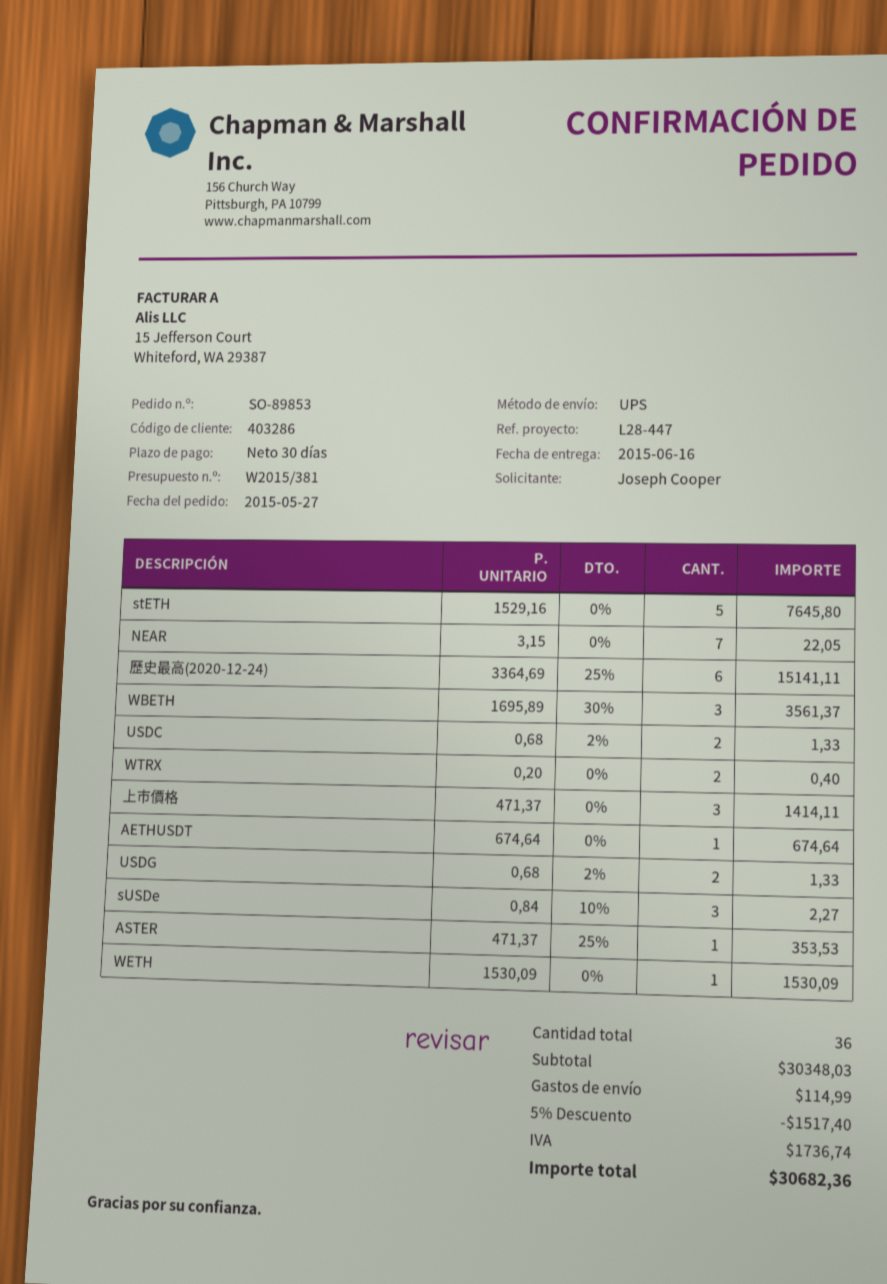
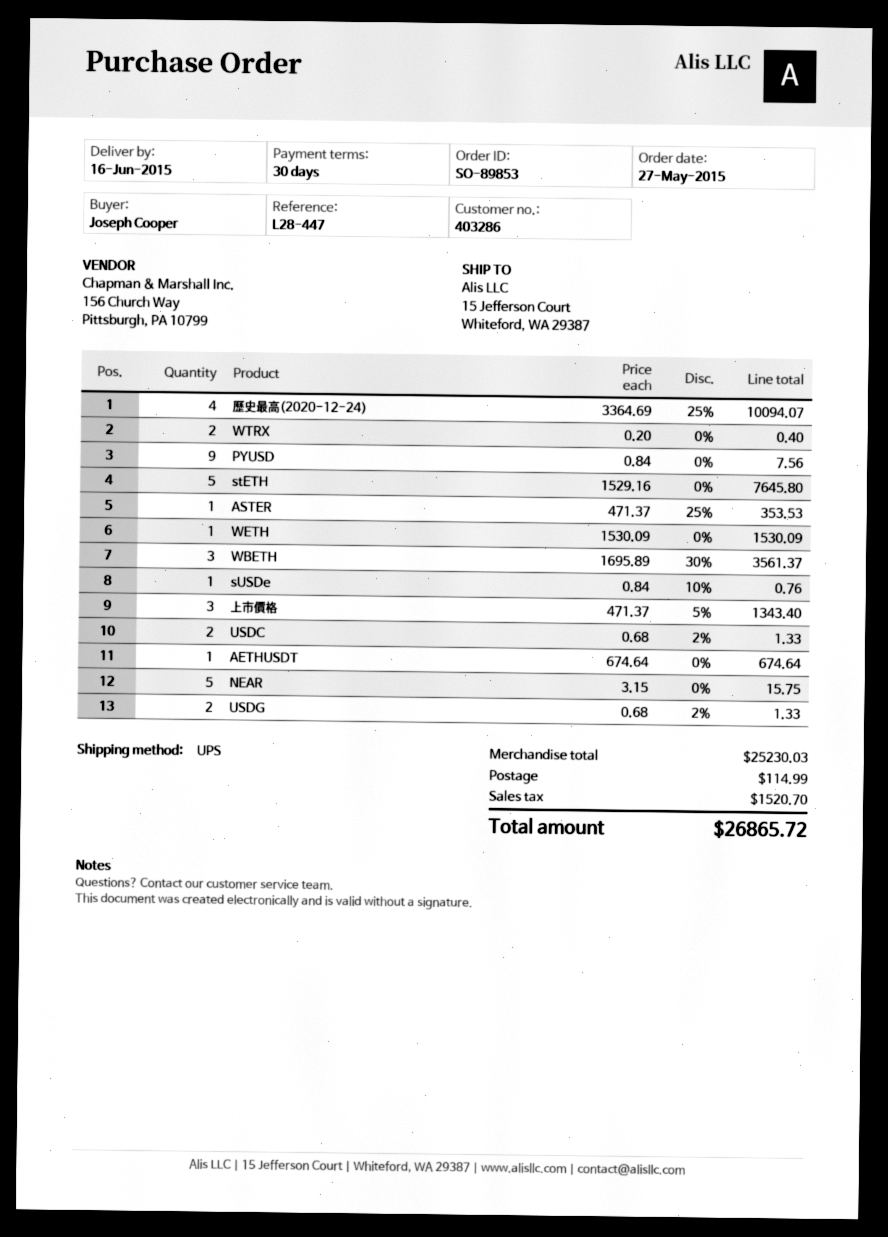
NEAR: 7 x 3.15 = 22.05 -> 5 x 3.15 = 15.75
歷史最高(2020-12-24): 6 x 3364.69 - 25% = 15141.11 -> 4 x 3364.69 - 25% = 10094.07
上市價格: 3 x 471.37 = 1414.11 -> 3 x 471.37 - 5% = 1343.40
sUSDe: 3 x 0.84 - 10% = 2.27 -> 1 x 0.84 - 10% = 0.76
PYUSD: none -> 9 x 0.84 = 7.56
subtotal: 30348.03 -> 25230.03
discount: 5% = 1517.40 -> none
tax: 1736.74 -> 1520.70
total: 30682.36 -> 26865.72

